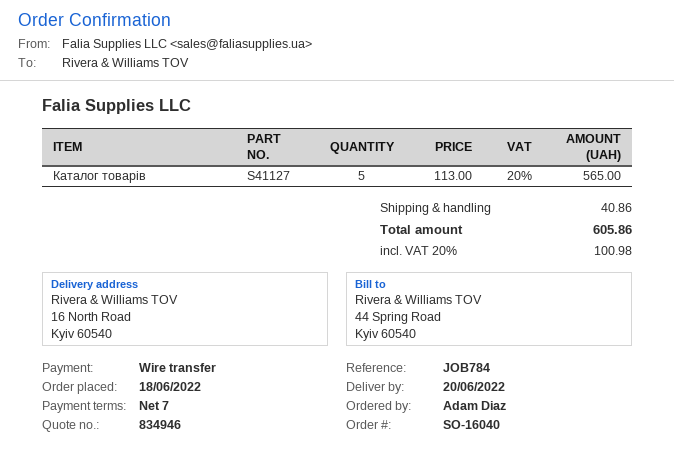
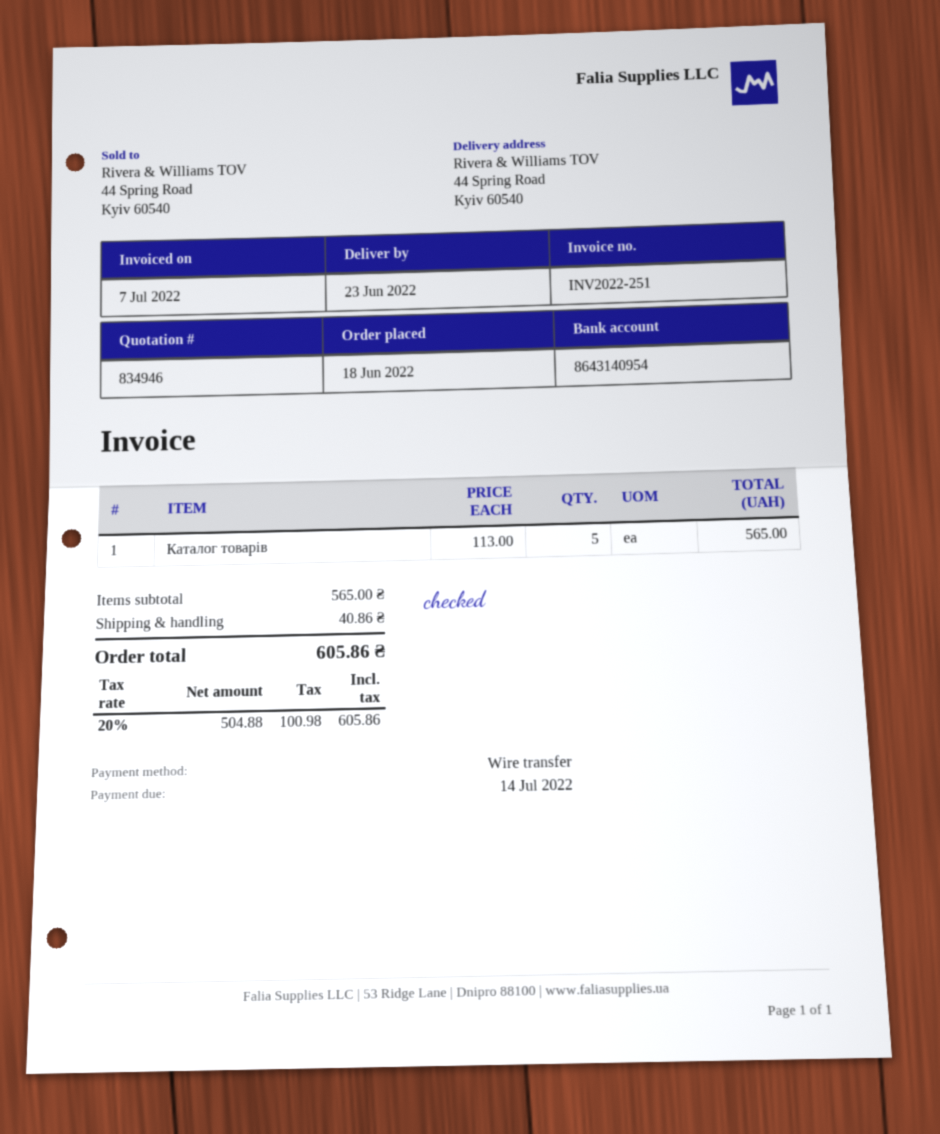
delivery date: 2022-06-20 -> 2022-06-23
ship to: 16 North Road, Kyiv 60540 -> 44 Spring Road, Kyiv 60540

